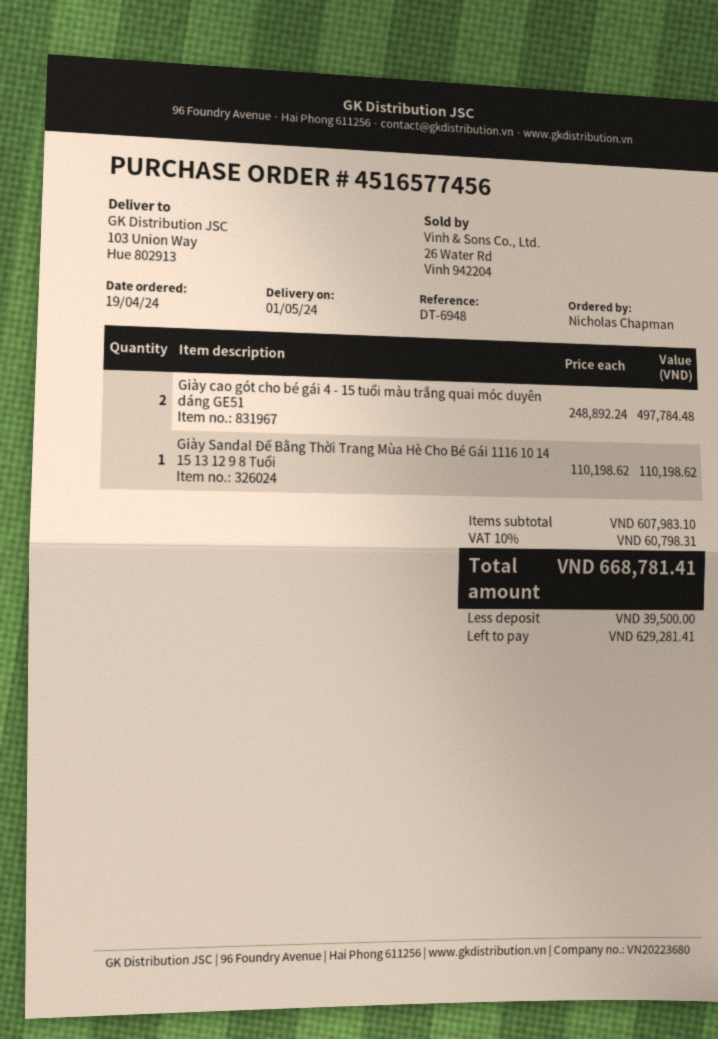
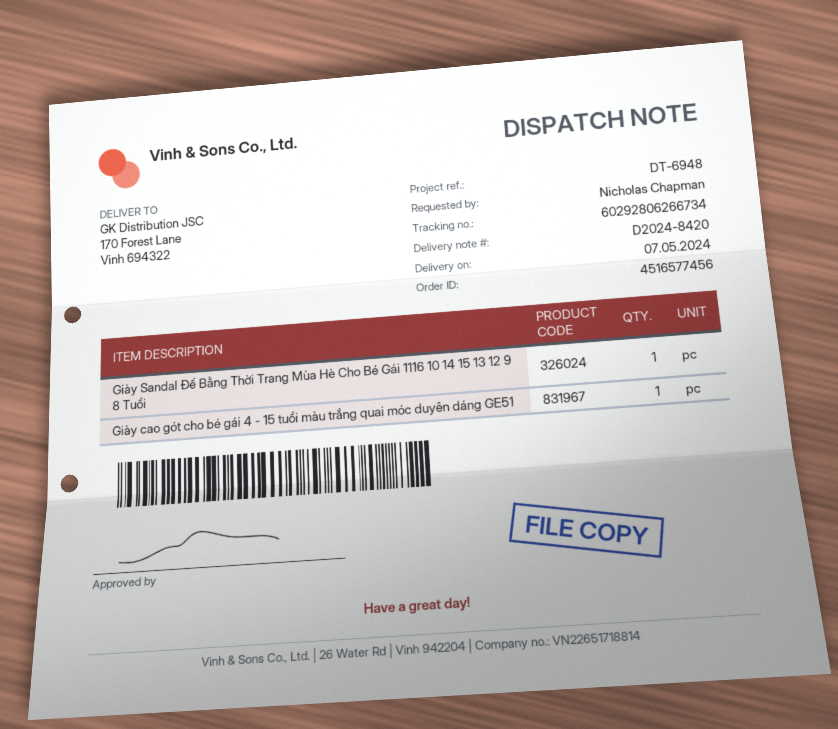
delivery date: 2024-05-01 -> 2024-05-07
ship to: 103 Union Way, Hue 802913 -> 170 Forest Lane, Vinh 694322
Giày cao gót cho bé gái 4 - 15 tuổi màu trắng quai móc duyên dáng GE51: 2 -> 1

